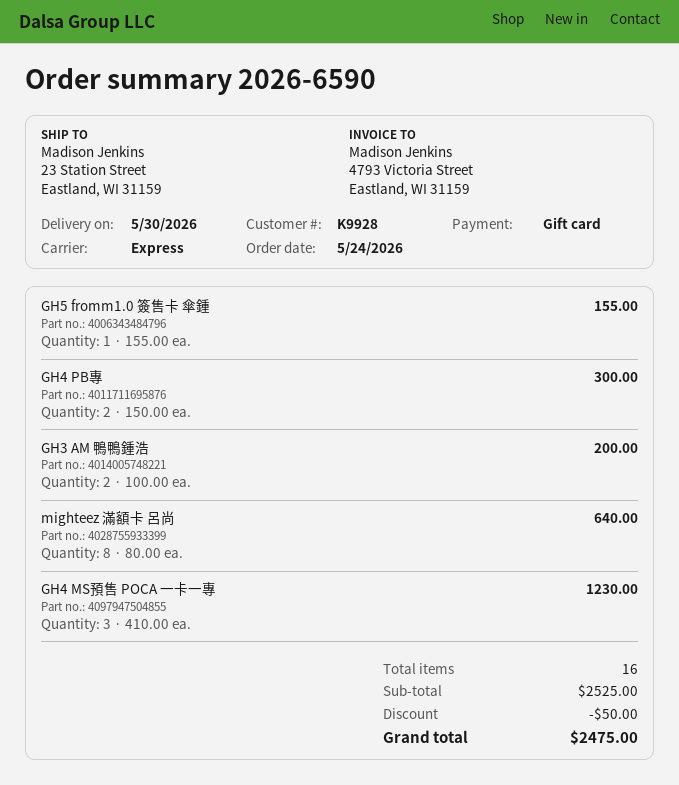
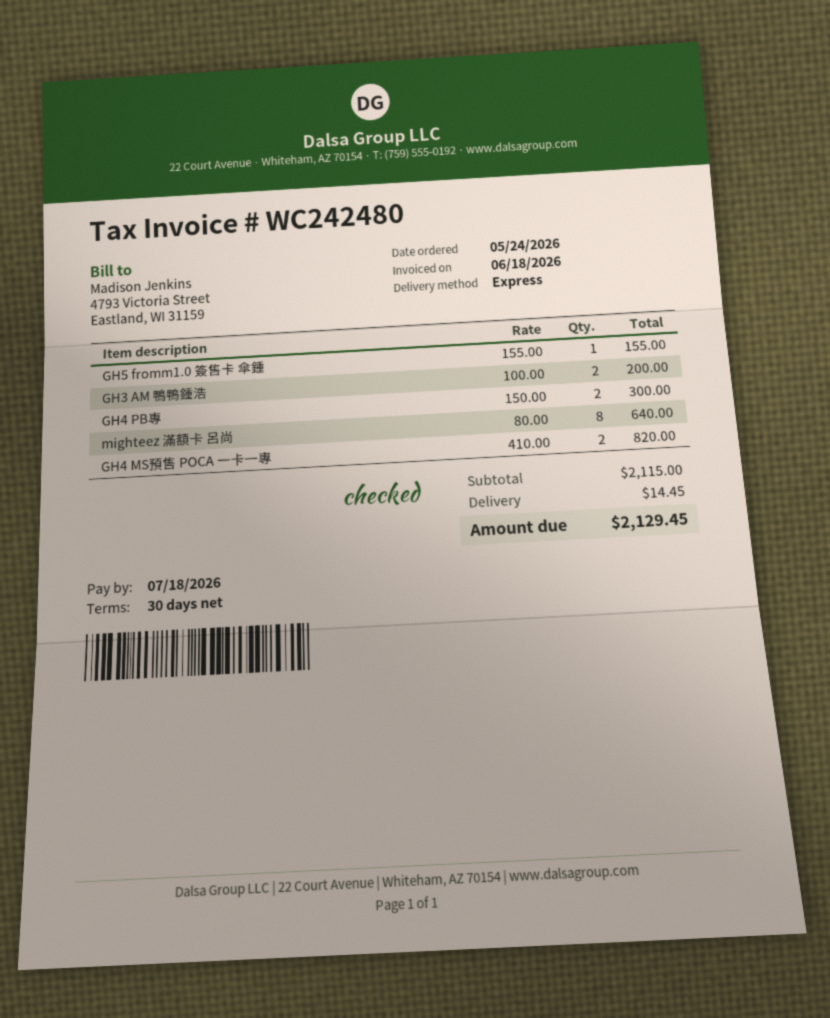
GH4 MS預售 POCA 一卡一專: 3 x 410.00 = 1230.00 -> 2 x 410.00 = 820.00
subtotal: 2525.00 -> 2115.00
discount: 50.00 -> none
shipping: none -> 14.45
total: 2475.00 -> 2129.45

